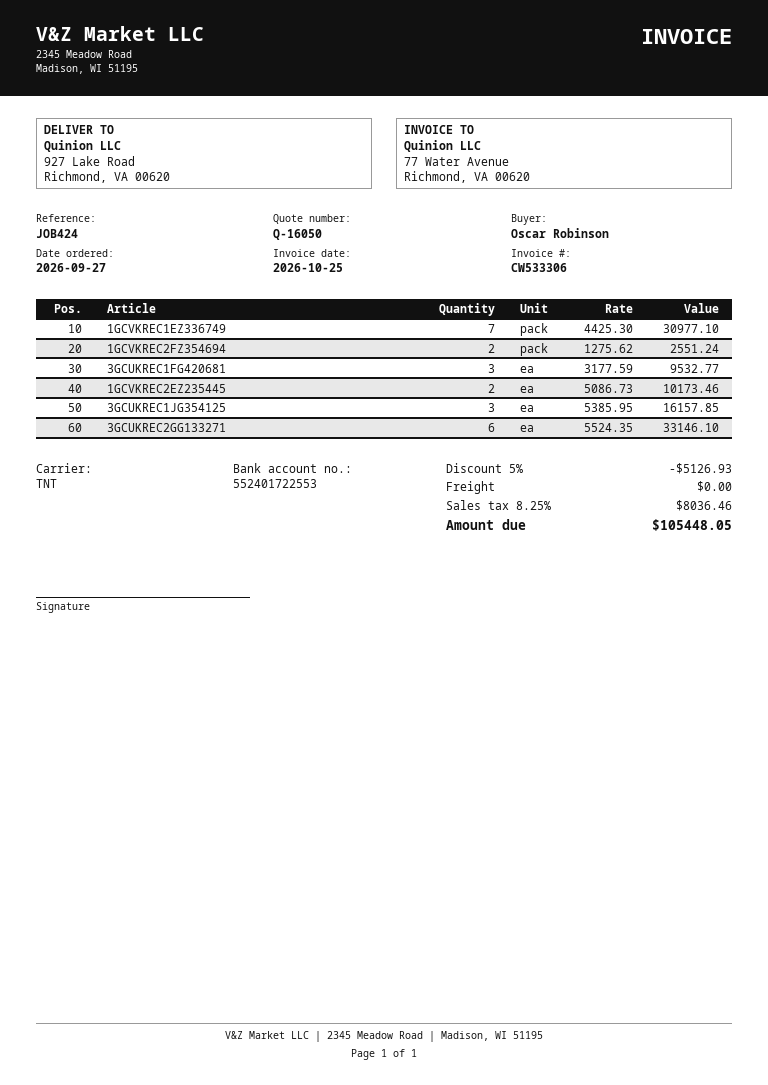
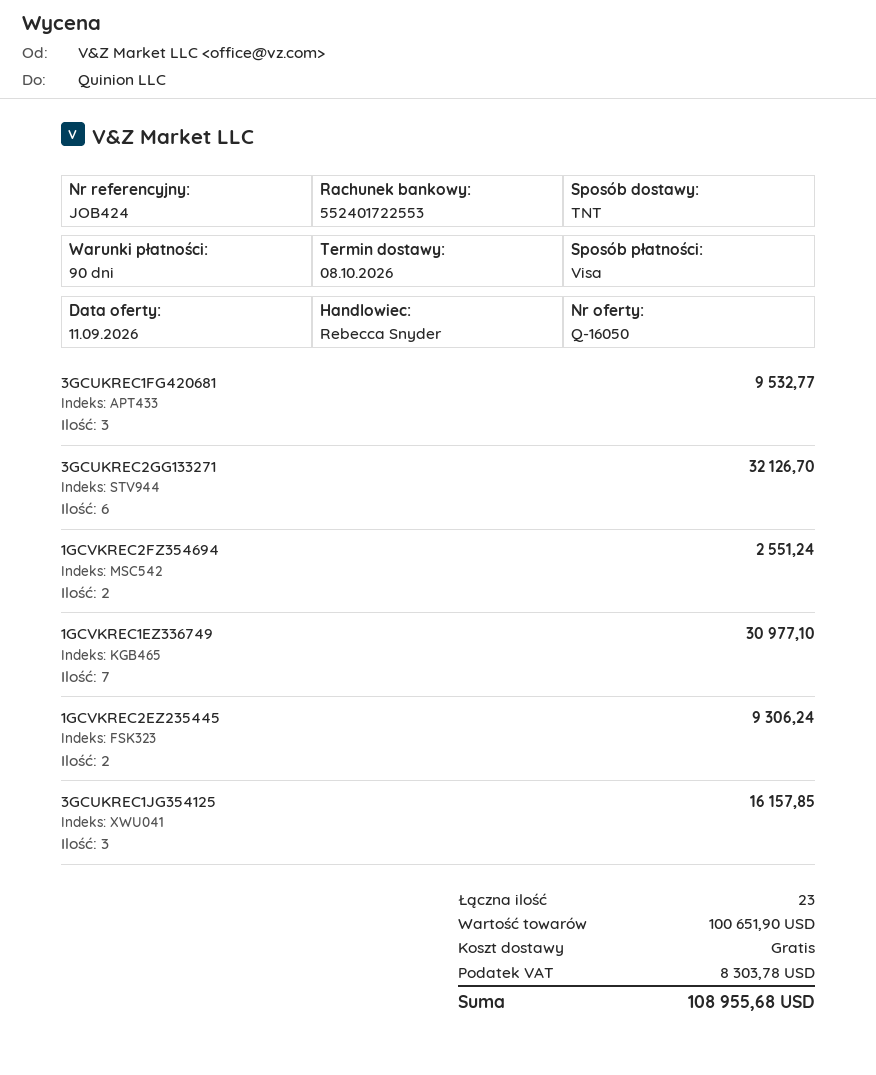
1GCVKREC2EZ235445: 2 for 10173.46 -> 2 for 9306.24
3GCUKREC2GG133271: 6 for 33146.10 -> 6 for 32126.70
discount: 5% = 5126.93 -> none
tax: 8036.46 -> 8303.78
total: 105448.05 -> 108955.68

